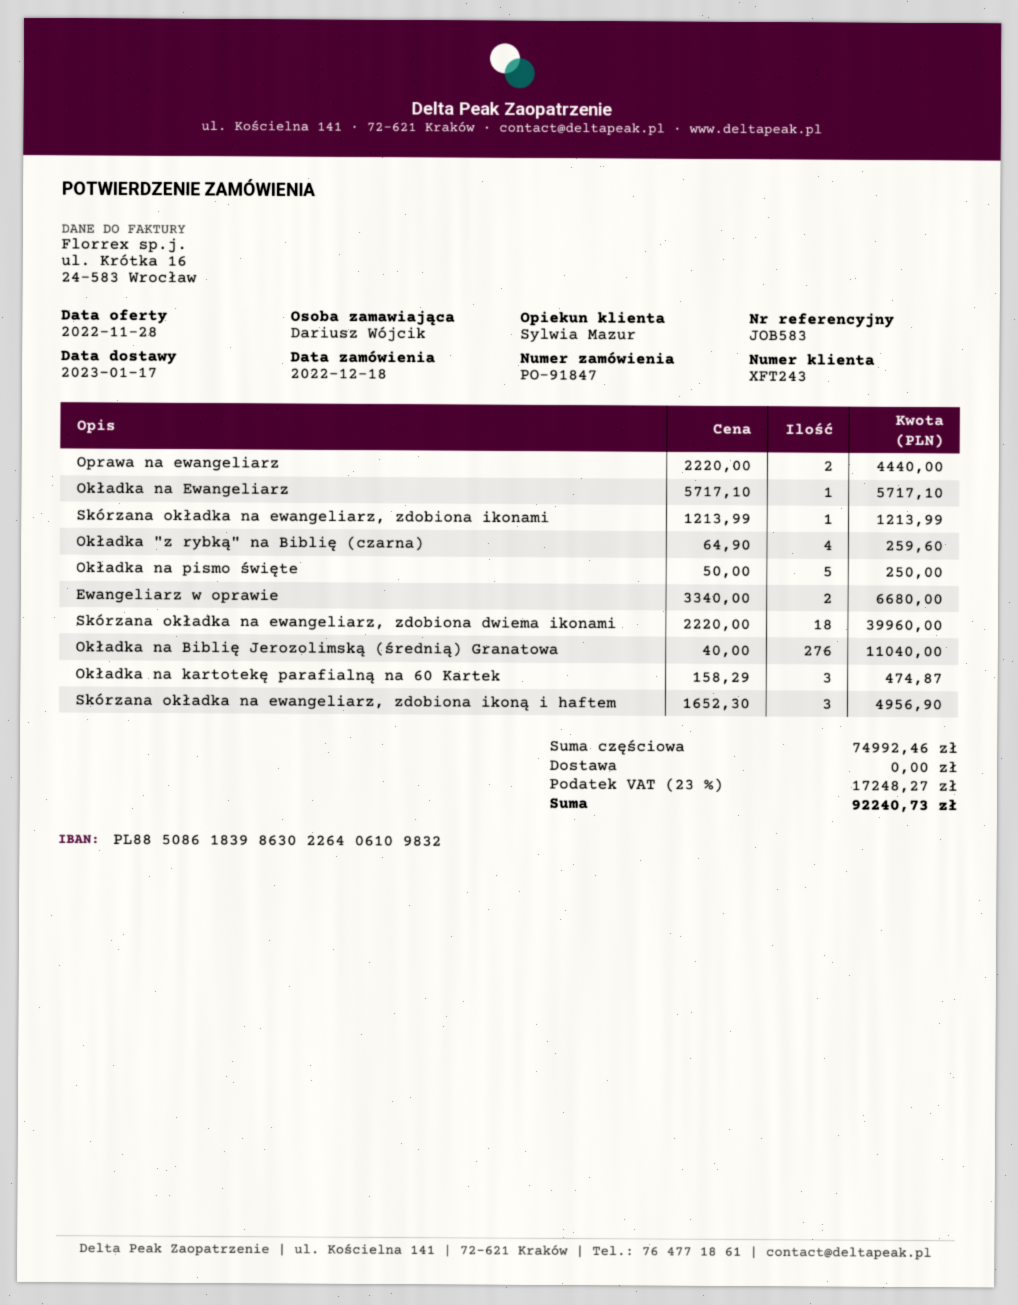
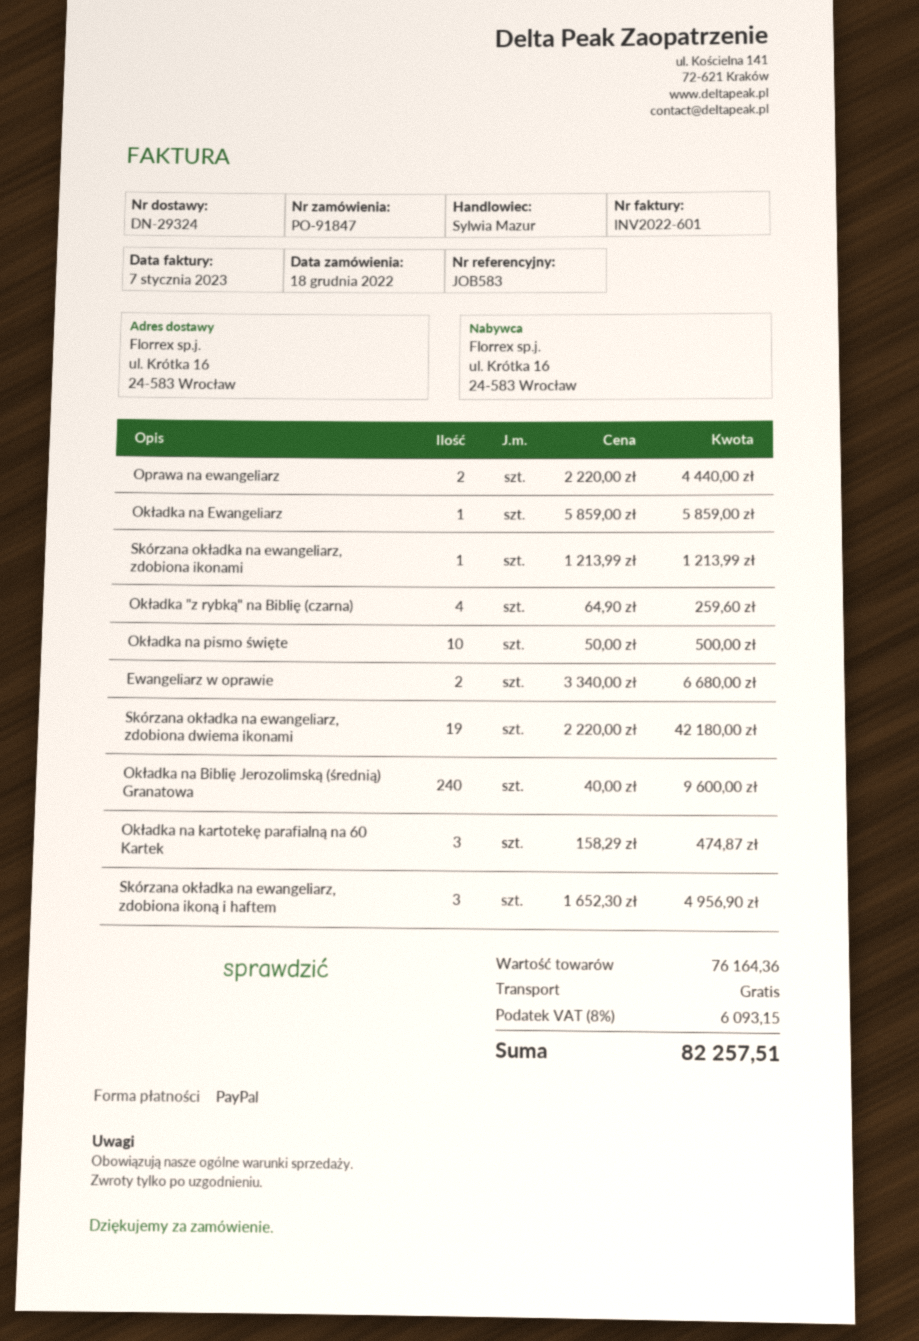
Okładka na Ewangeliarz: 1 x 5717.10 = 5717.10 -> 1 x 5859.00 = 5859.00
Okładka na pismo święte: 5 x 50.00 = 250.00 -> 10 x 50.00 = 500.00
Skórzana okładka na ewangeliarz, zdobiona dwiema ikonami: 18 x 2220.00 = 39960.00 -> 19 x 2220.00 = 42180.00
Okładka na Biblię Jerozolimską (średnią) Granatowa: 276 x 40.00 = 11040.00 -> 240 x 40.00 = 9600.00
subtotal: 74992.46 -> 76164.36
tax: 23% = 17248.27 -> 8% = 6093.15
total: 92240.73 -> 82257.51

